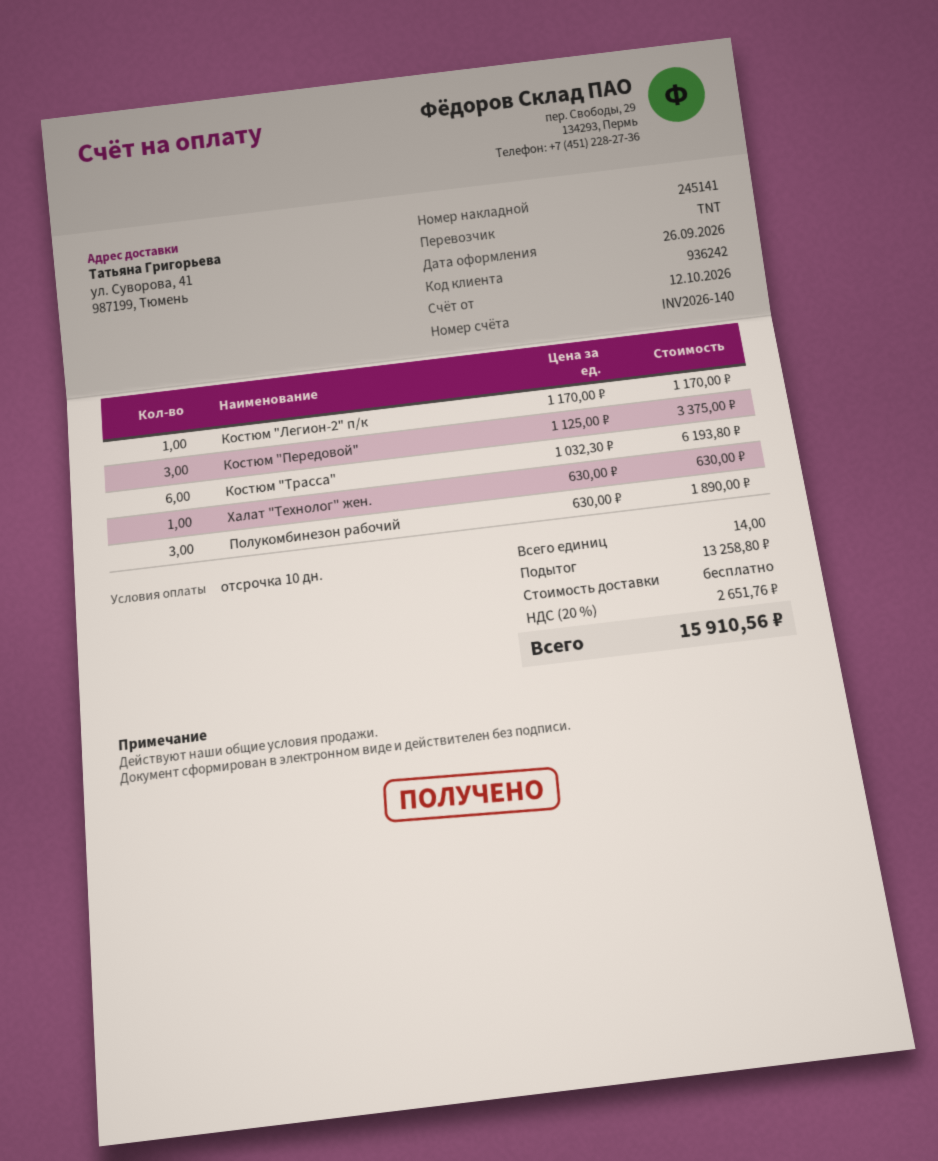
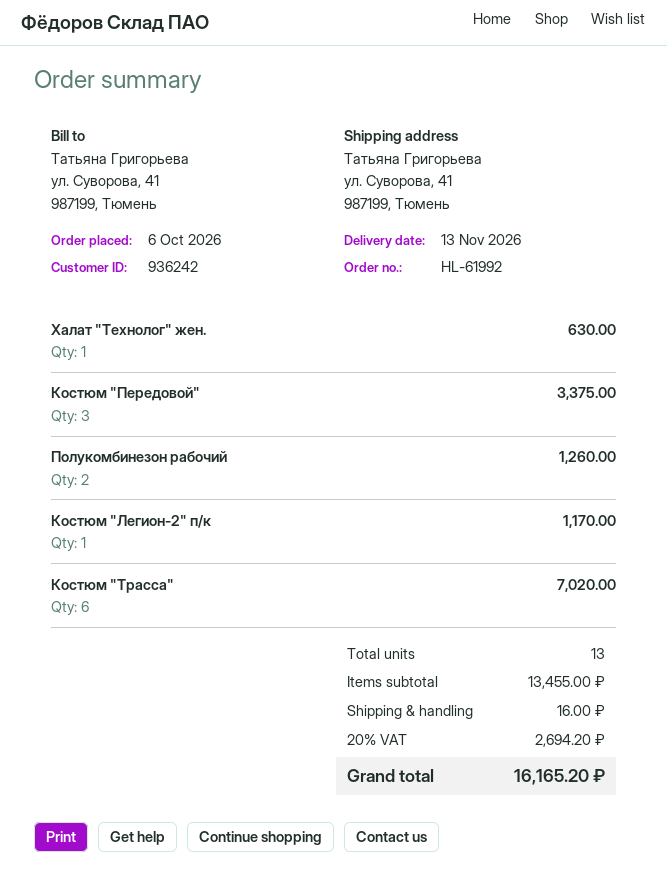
order date: 2026-09-26 -> 2026-10-06
Костюм "Трасса": 6 for 6193.80 -> 6 for 7020.00
Полукомбинезон рабочий: 3 for 1890.00 -> 2 for 1260.00
total quantity: 14 -> 13
subtotal: 13258.80 -> 13455.00
shipping: 0.00 -> 16.00
tax: 20% = 2651.76 -> 20% = 2694.20
total: 15910.56 -> 16165.20

